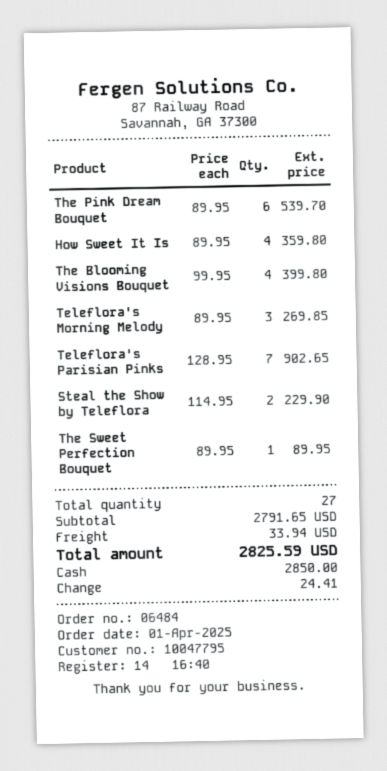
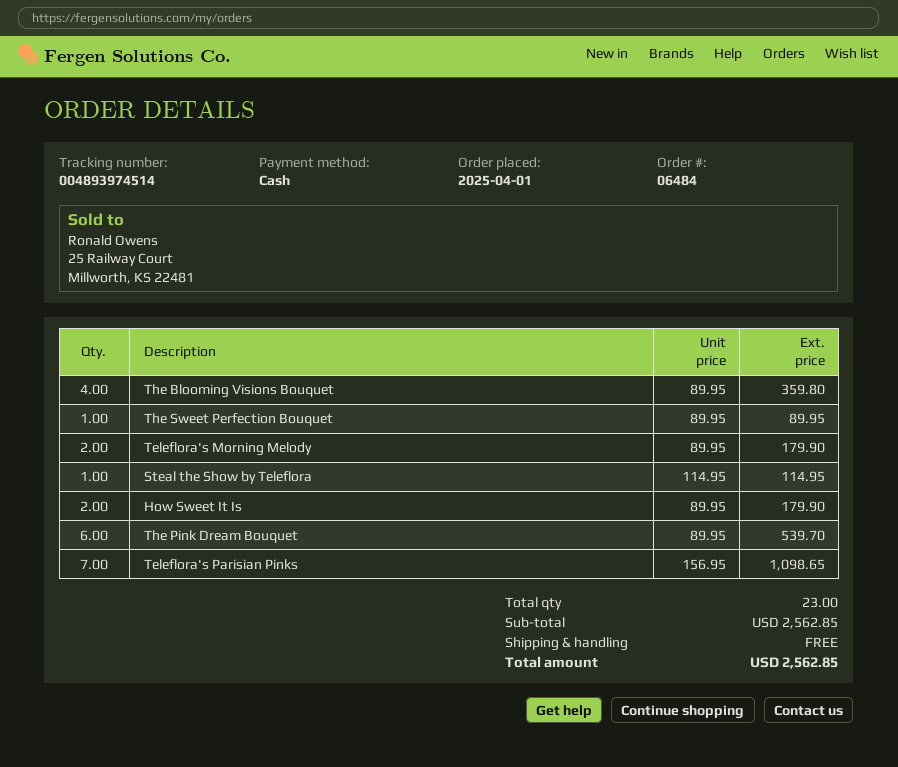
How Sweet It Is: 4 x 89.95 = 359.80 -> 2 x 89.95 = 179.90
The Blooming Visions Bouquet: 4 x 99.95 = 399.80 -> 4 x 89.95 = 359.80
Teleflora's Morning Melody: 3 x 89.95 = 269.85 -> 2 x 89.95 = 179.90
Teleflora's Parisian Pinks: 7 x 128.95 = 902.65 -> 7 x 156.95 = 1098.65
Steal the Show by Teleflora: 2 x 114.95 = 229.90 -> 1 x 114.95 = 114.95
total quantity: 27 -> 23
subtotal: 2791.65 -> 2562.85
shipping: 33.94 -> 0.00
total: 2825.59 -> 2562.85

